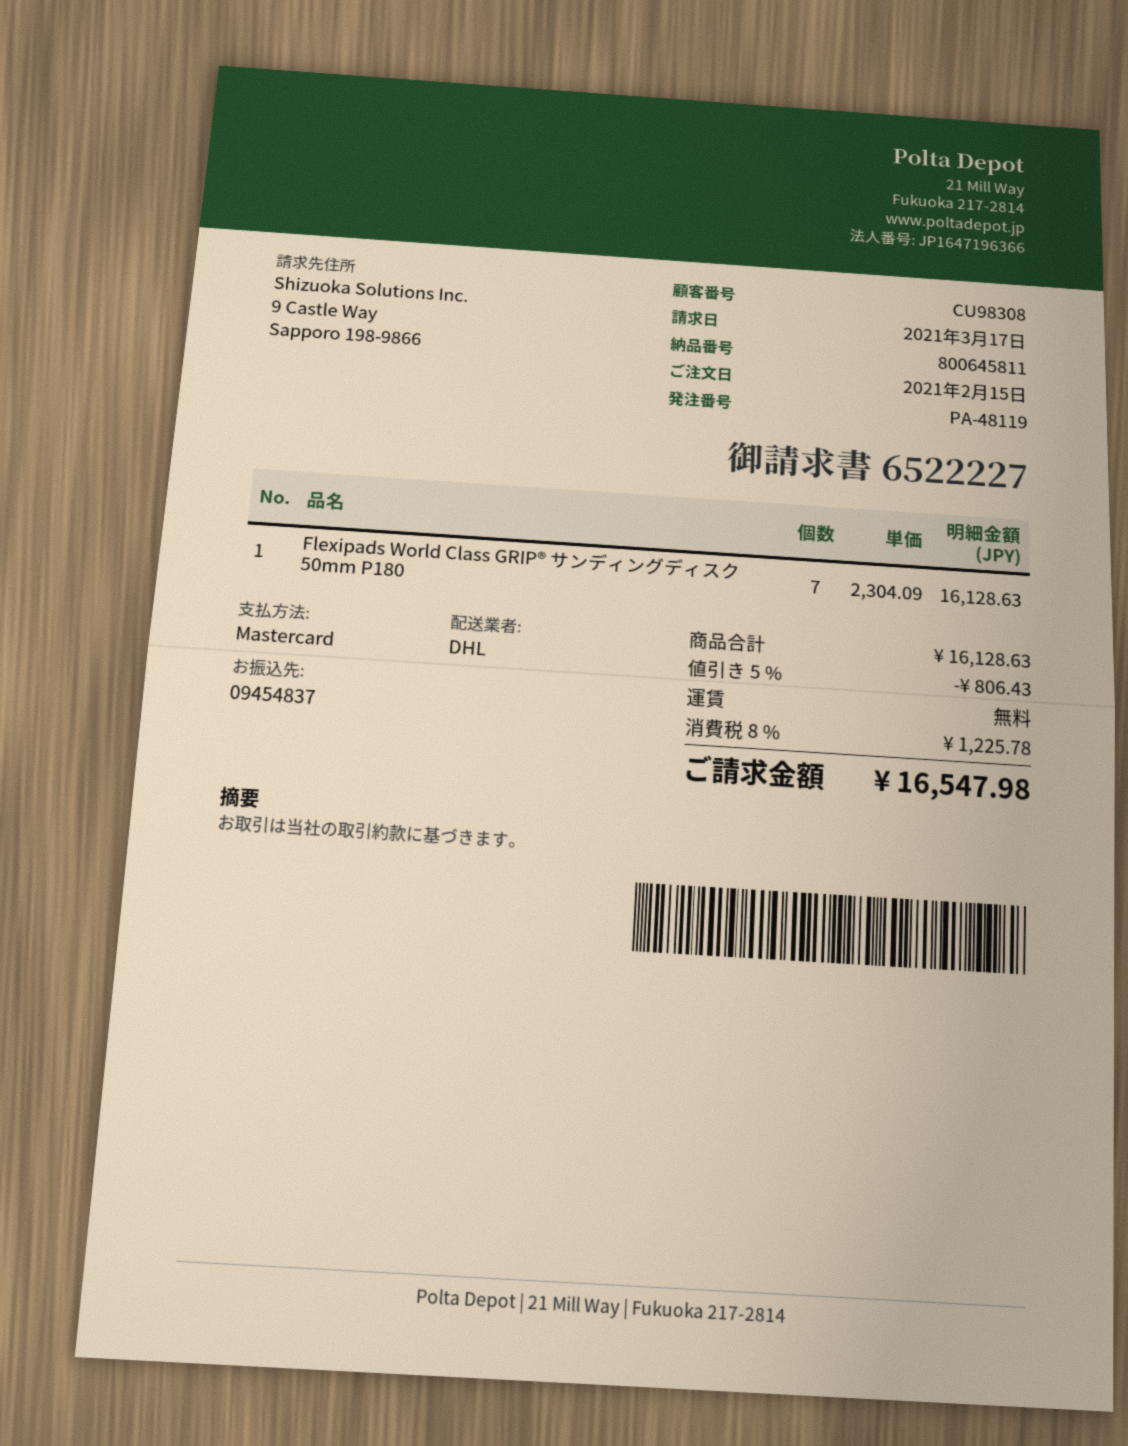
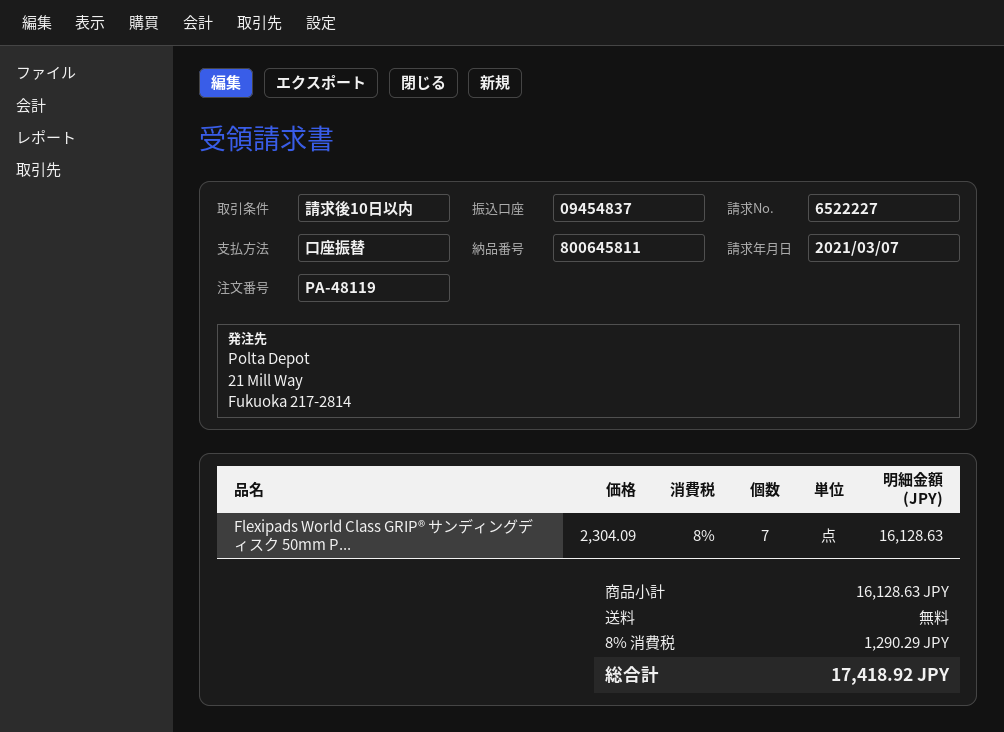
invoice date: 2021-03-17 -> 2021-03-07
payment method: Mastercard -> direct debit
discount: 5% = 806.43 -> none
tax: 8% = 1225.78 -> 8% = 1290.29
total: 16547.98 -> 17418.92

